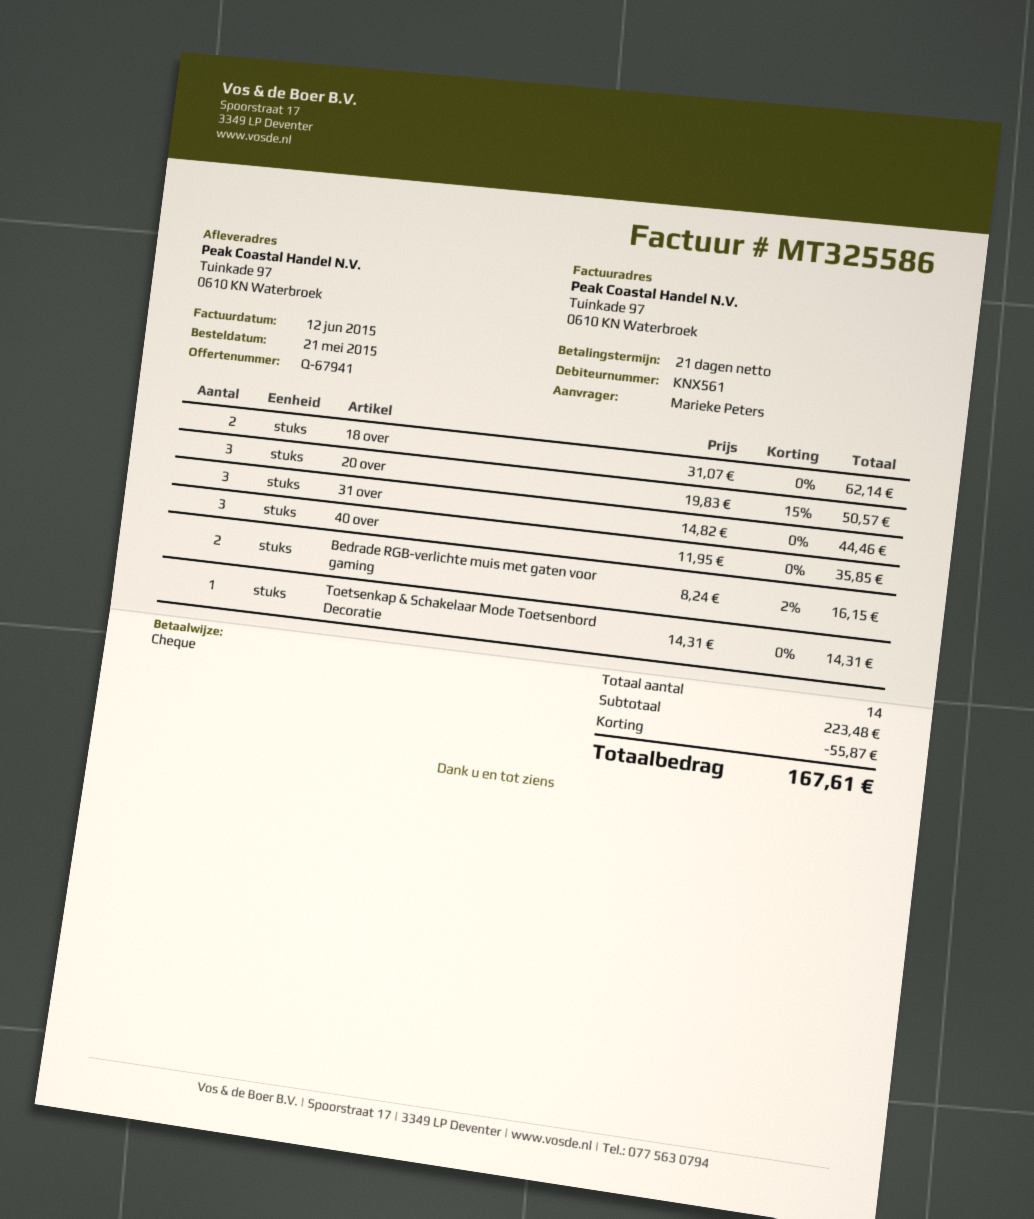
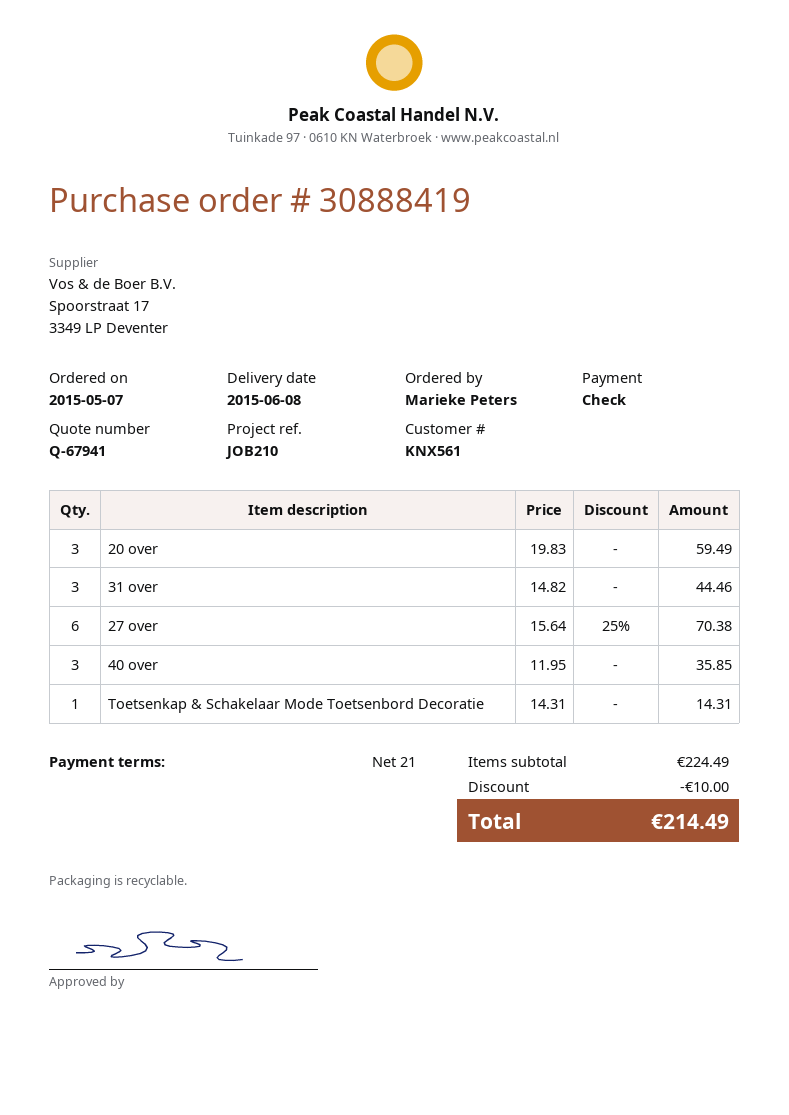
order date: 2015-05-21 -> 2015-05-07
18 over: 2 x 31.07 = 62.14 -> none
20 over: 3 x 19.83 - 15% = 50.57 -> 3 x 19.83 = 59.49
Bedrade RGB-verlichte muis met gaten voor gaming: 2 x 8.24 - 2% = 16.15 -> none
27 over: none -> 6 x 15.64 - 25% = 70.38
subtotal: 223.48 -> 224.49
discount: 55.87 -> 10.00
total: 167.61 -> 214.49

